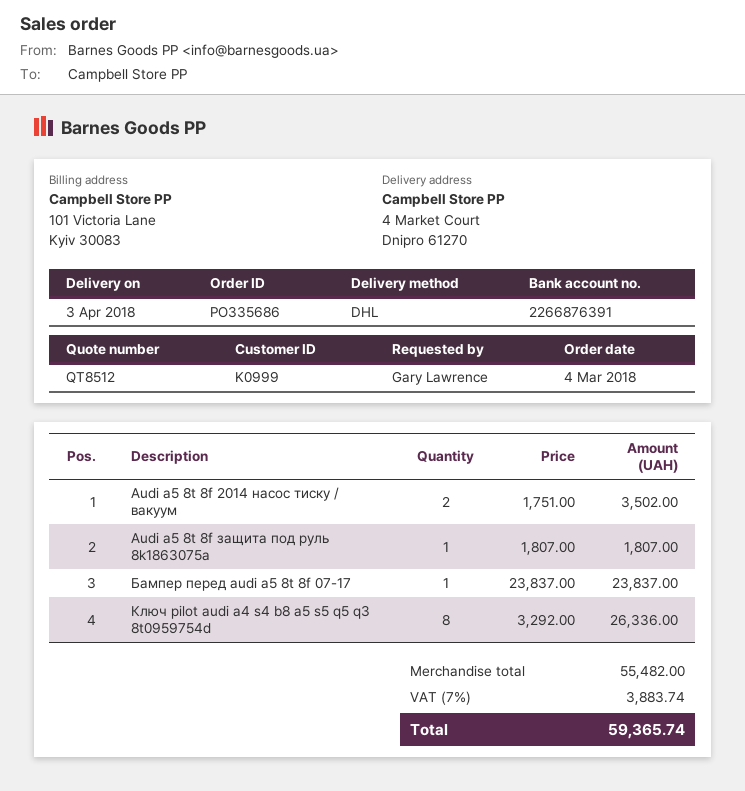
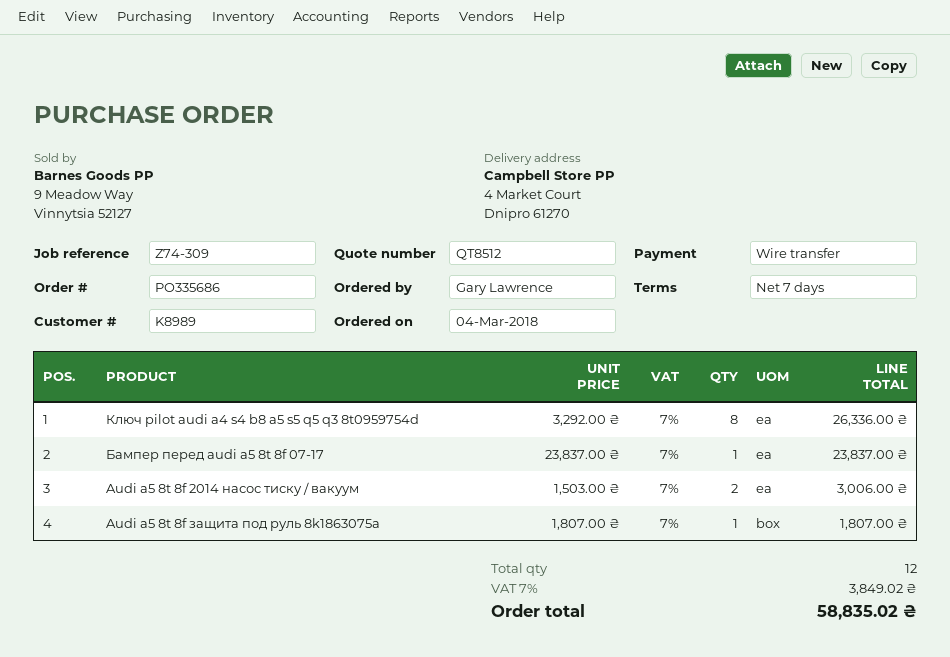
customer number: K0999 -> K8989
Audi a5 8t 8f 2014 насос тиску / вакуум: 2 x 1751.00 = 3502.00 -> 2 x 1503.00 = 3006.00
tax: 7% = 3883.74 -> 7% = 3849.02
total: 59365.74 -> 58835.02

